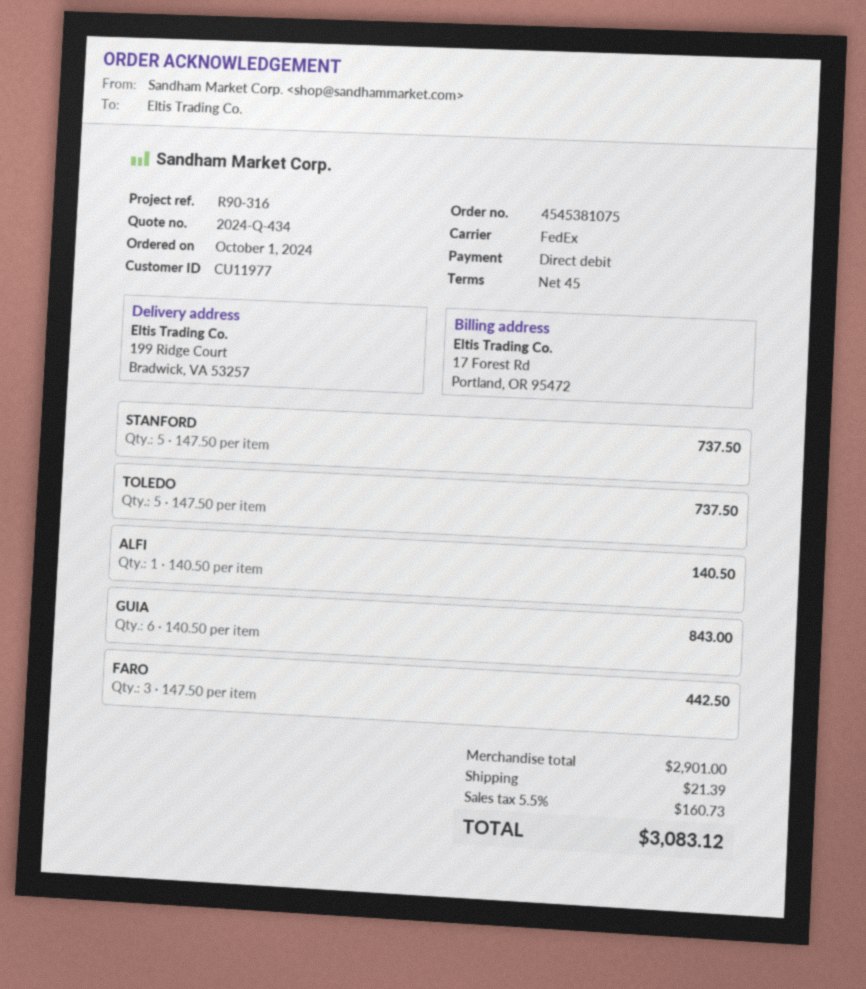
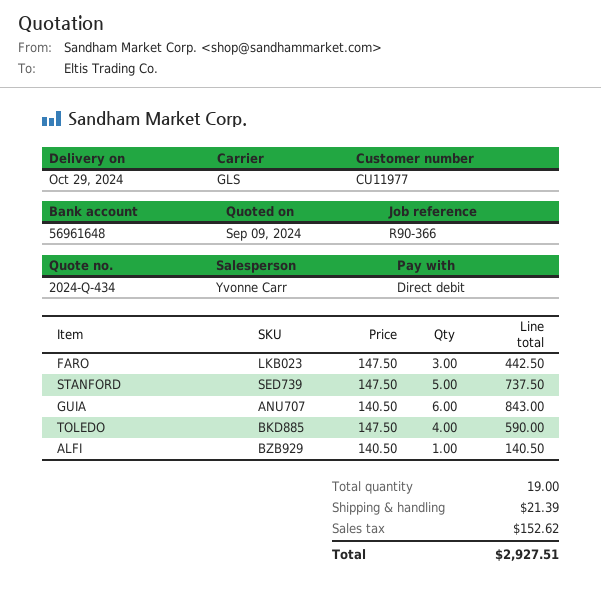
reference: R90-316 -> R90-366
shipping method: FedEx -> GLS
TOLEDO: 5 x 147.50 = 737.50 -> 4 x 147.50 = 590.00
tax: 160.73 -> 152.62
total: 3083.12 -> 2927.51

